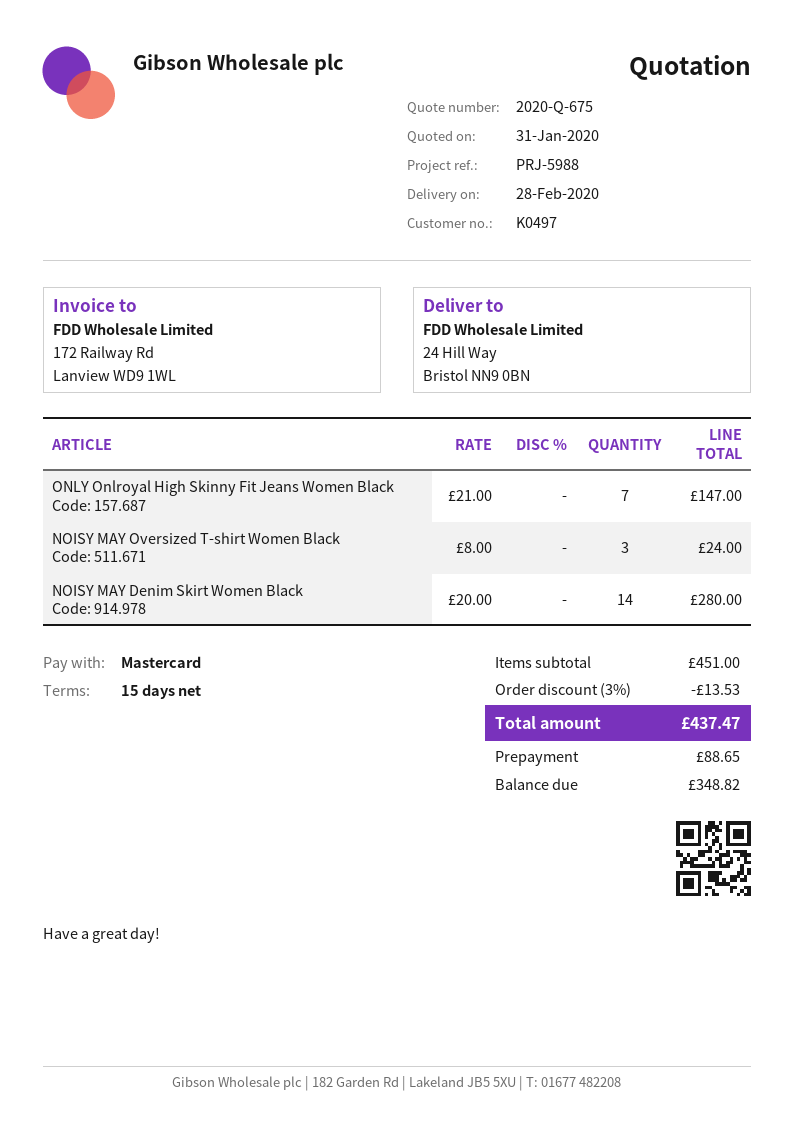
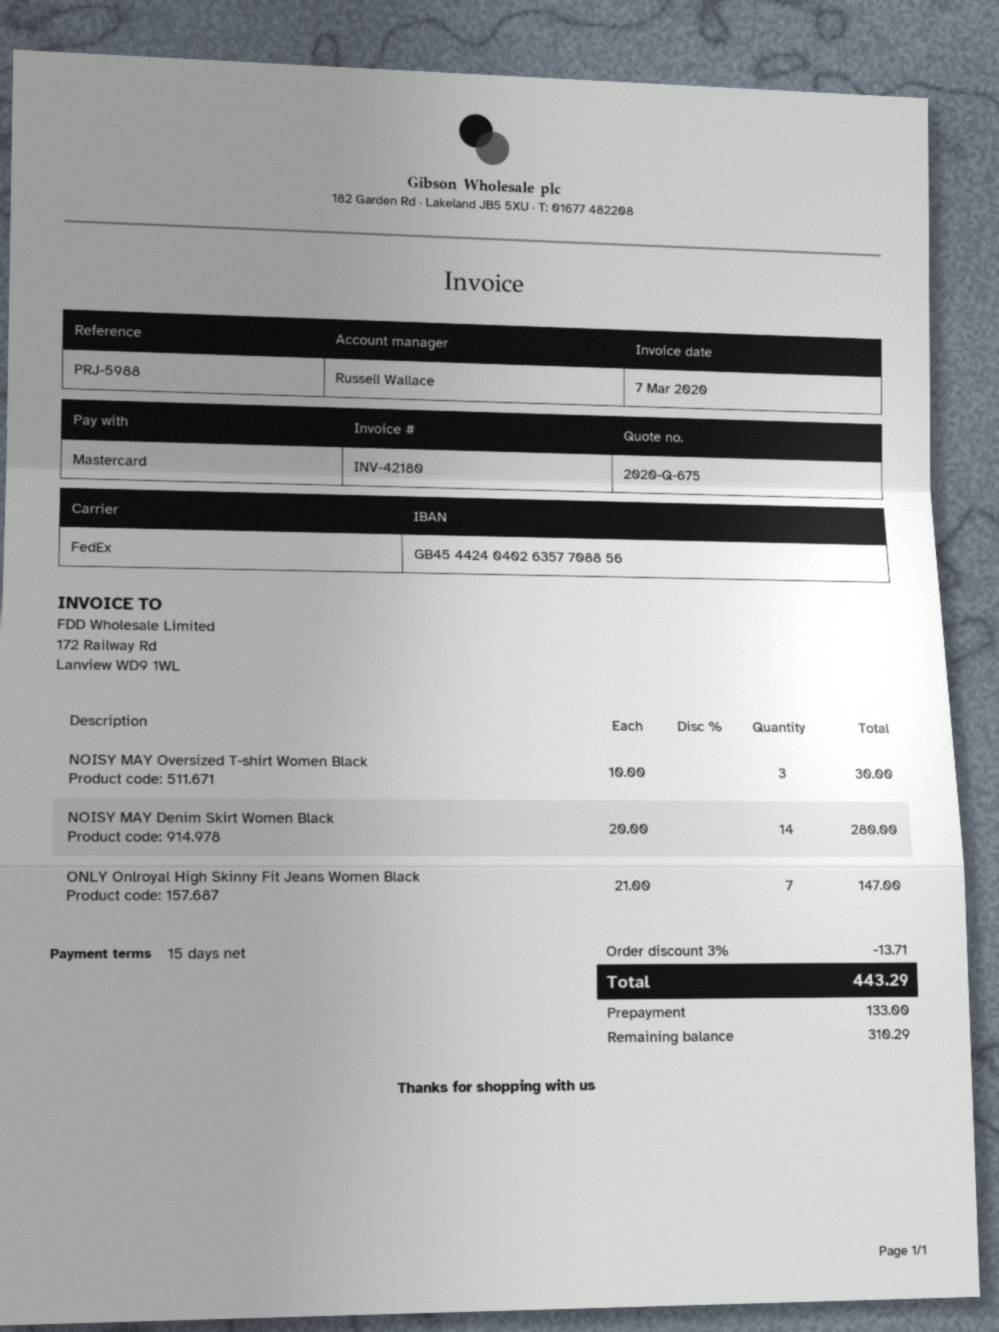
NOISY MAY Oversized T-shirt Women Black: 3 x 8.00 = 24.00 -> 3 x 10.00 = 30.00
discount: 3% = 13.53 -> 3% = 13.71
total: 437.47 -> 443.29
deposit: 88.65 -> 133.00
balance: 348.82 -> 310.29

